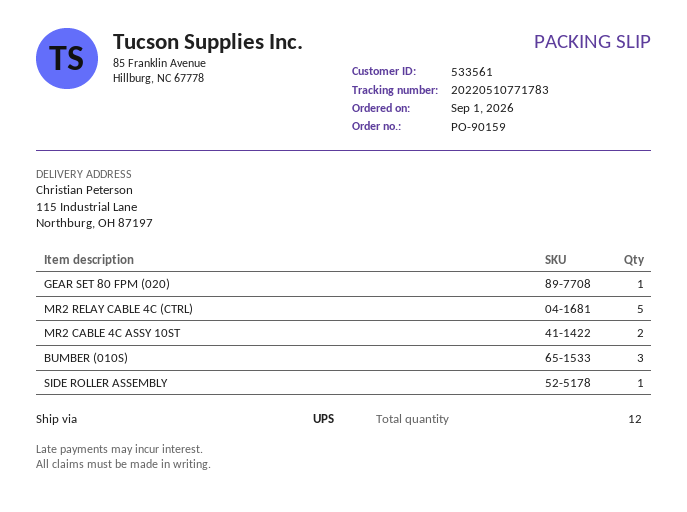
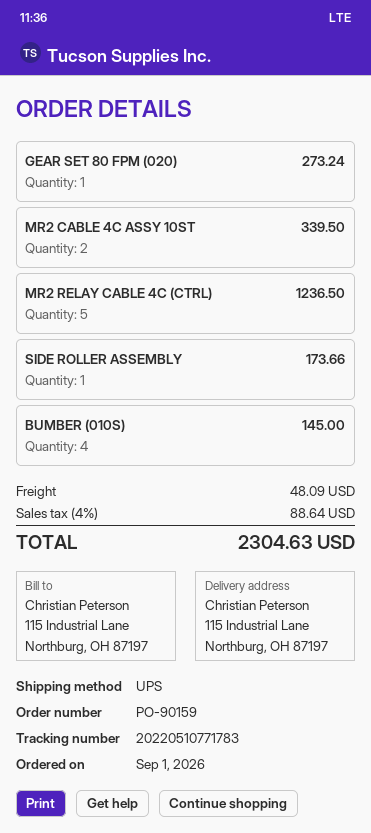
BUMBER (010S): 3 -> 4

